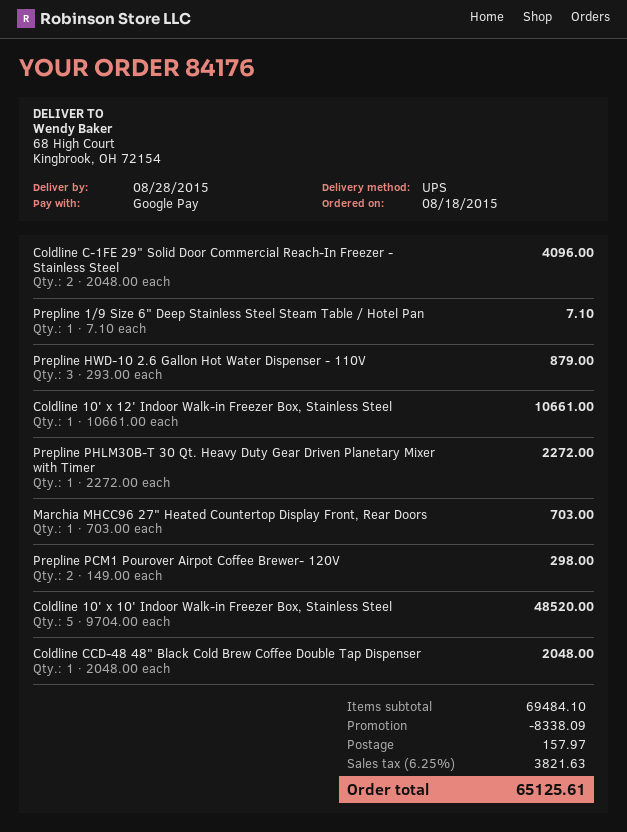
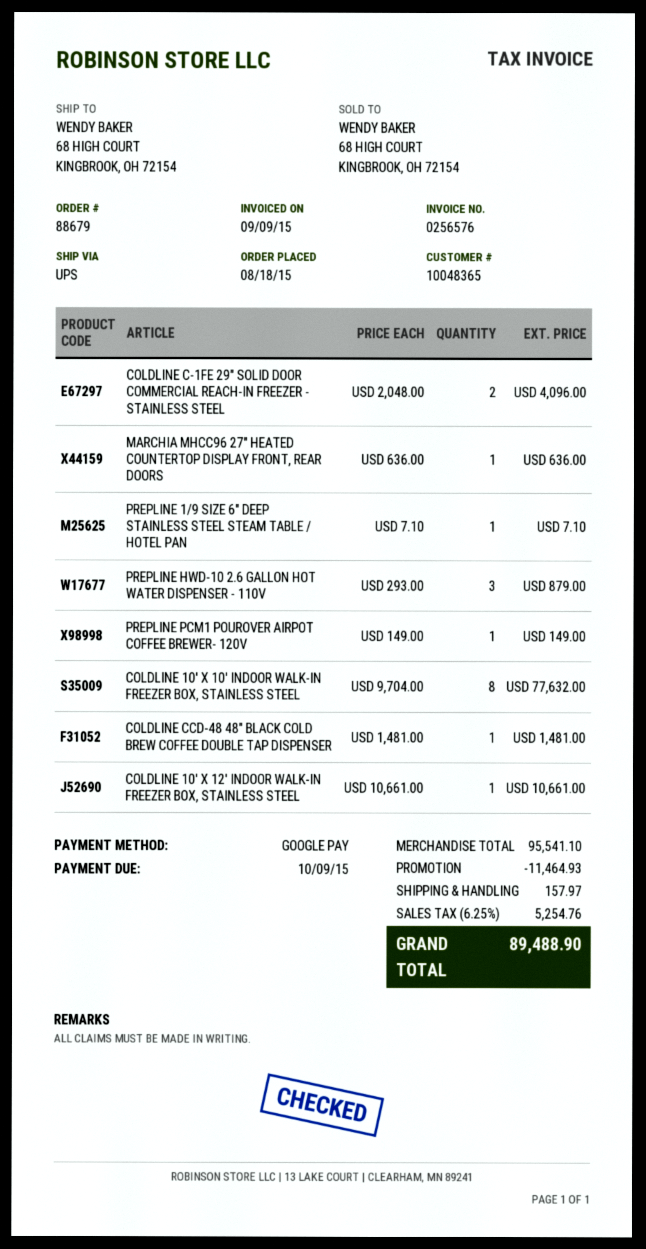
order number: 84176 -> 88679
Prepline PHLM30B-T 30 Qt. Heavy Duty Gear Driven Planetary Mixer with Timer: 1 x 2272.00 = 2272.00 -> none
Marchia MHCC96 27" Heated Countertop Display Front, Rear Doors: 1 x 703.00 = 703.00 -> 1 x 636.00 = 636.00
Prepline PCM1 Pourover Airpot Coffee Brewer- 120V: 2 x 149.00 = 298.00 -> 1 x 149.00 = 149.00
Coldline 10' x 10' Indoor Walk-in Freezer Box, Stainless Steel: 5 x 9704.00 = 48520.00 -> 8 x 9704.00 = 77632.00
Coldline CCD-48 48" Black Cold Brew Coffee Double Tap Dispenser: 1 x 2048.00 = 2048.00 -> 1 x 1481.00 = 1481.00
subtotal: 69484.10 -> 95541.10
discount: 8338.09 -> 11464.93
tax: 6.25% = 3821.63 -> 6.25% = 5254.76
total: 65125.61 -> 89488.90

